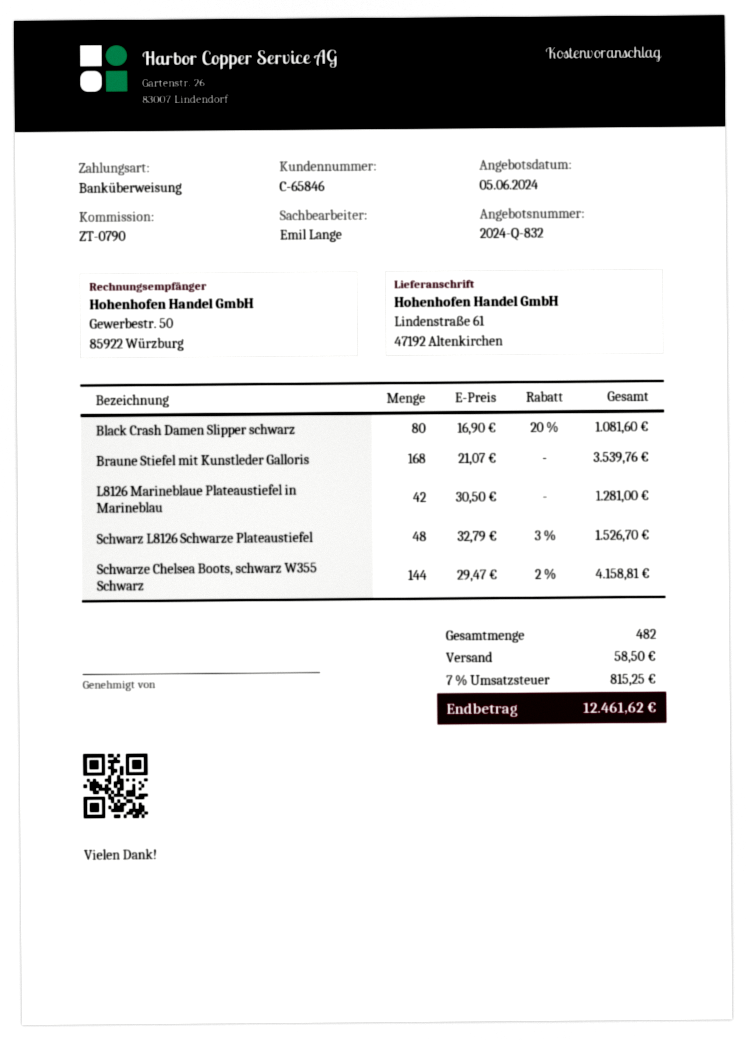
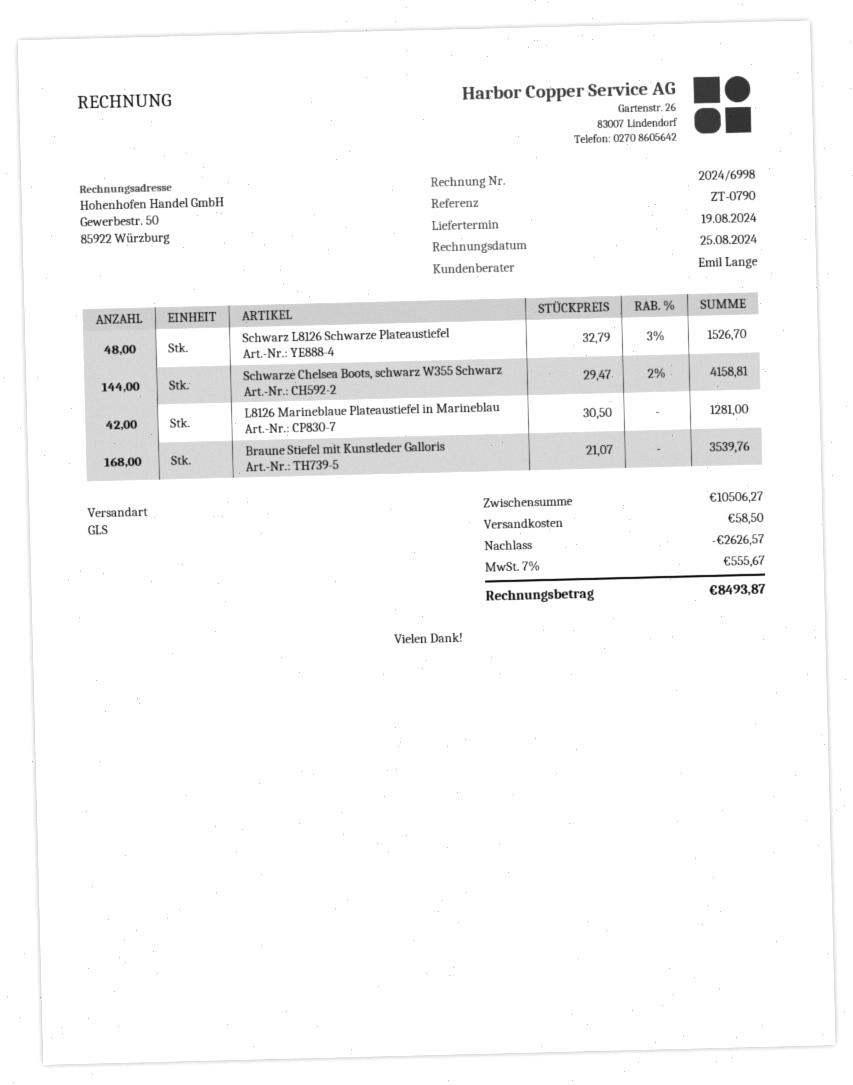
Black Crash Damen Slipper schwarz: 80 x 16.90 - 20% = 1081.60 -> none
discount: none -> 2626.57
tax: 7% = 815.25 -> 7% = 555.67
total: 12461.62 -> 8493.87

